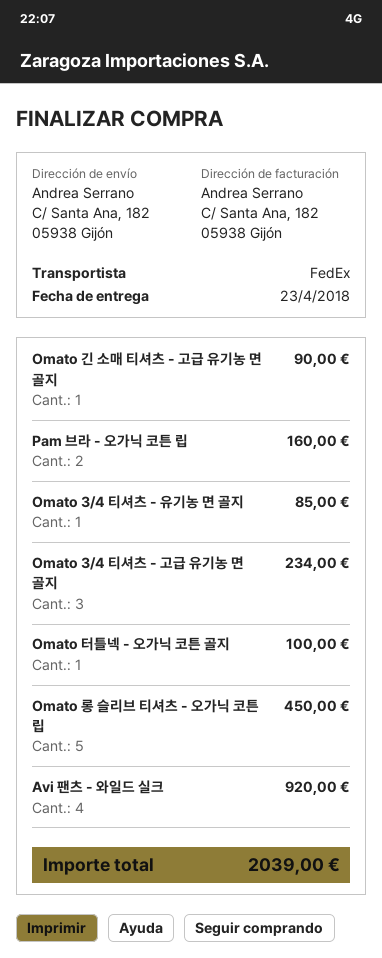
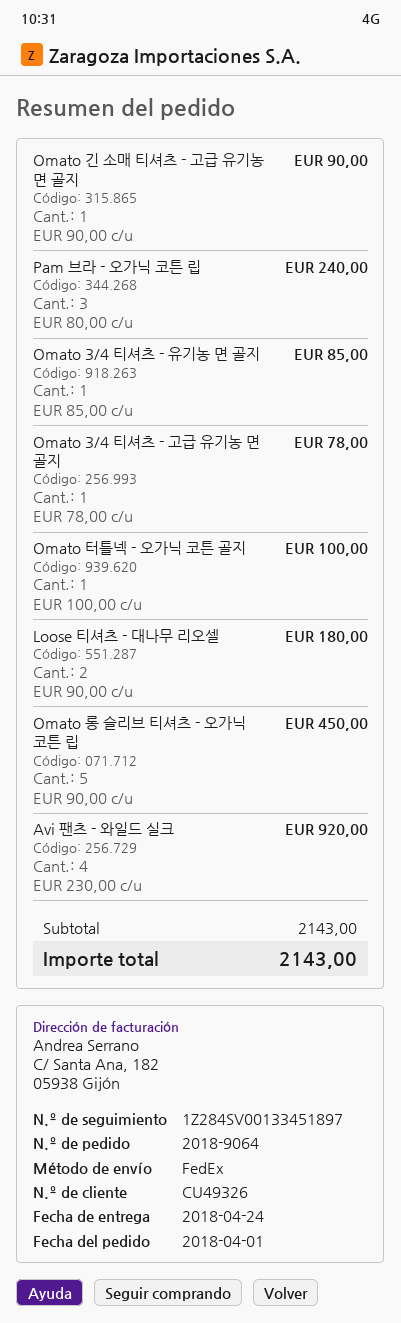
delivery date: 2018-04-23 -> 2018-04-24
Pam 브라 - 오가닉 코튼 립: 2 for 160.00 -> 3 for 240.00
Omato 3/4 티셔츠 - 고급 유기농 면 골지: 3 for 234.00 -> 1 for 78.00
Loose 티셔츠 - 대나무 리오셀: none -> 2 for 180.00
total: 2039.00 -> 2143.00

